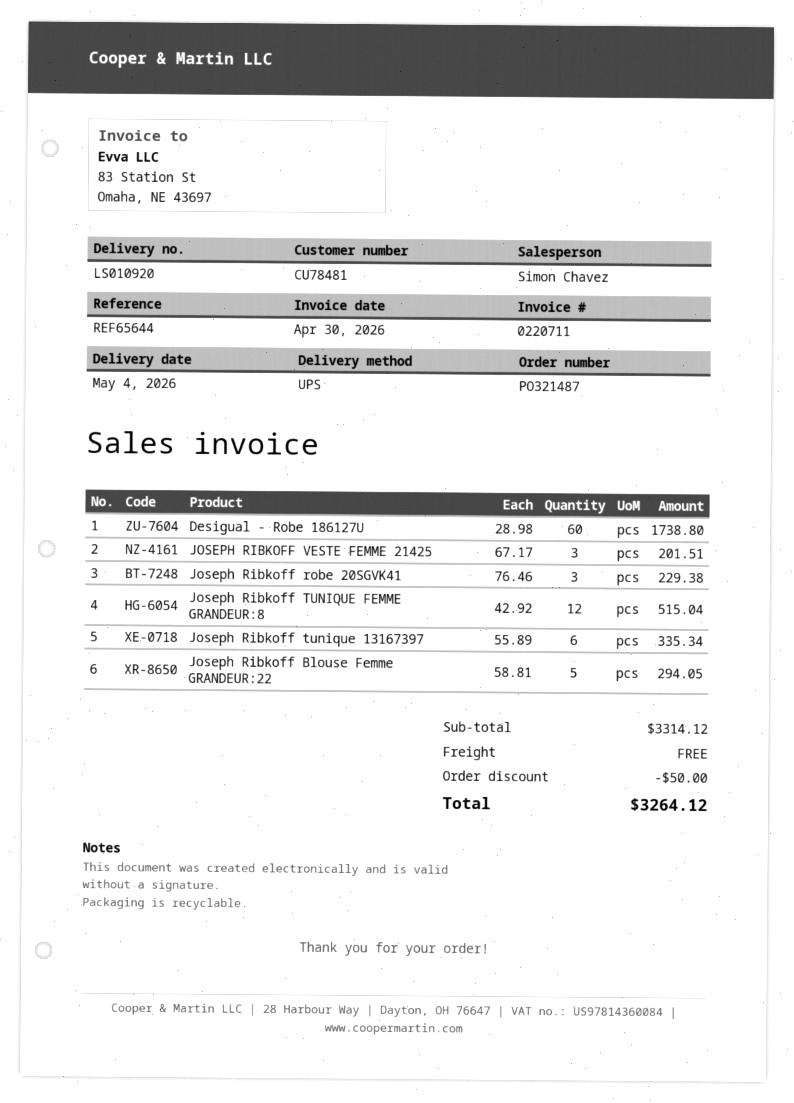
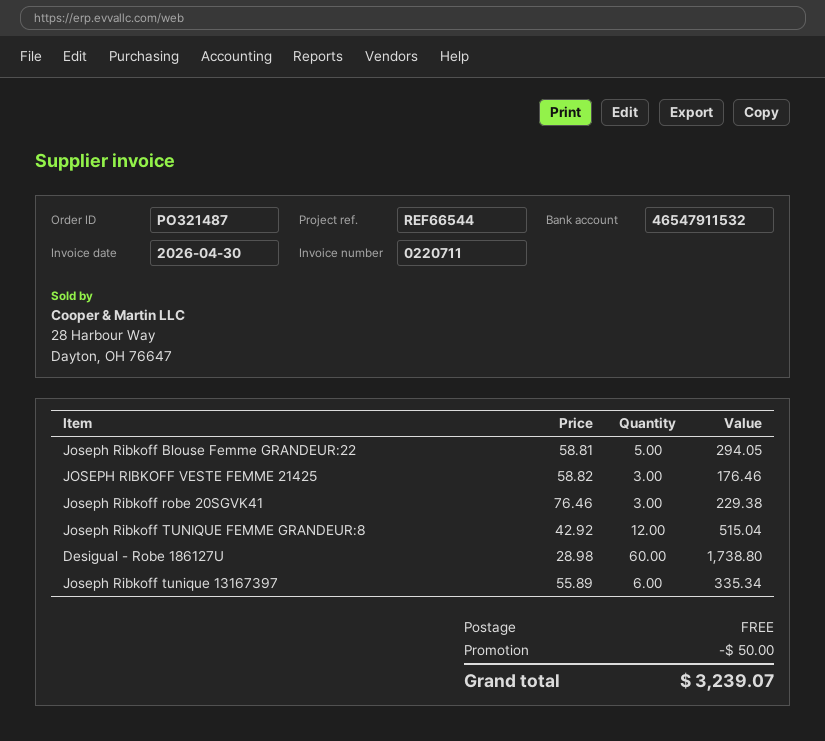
reference: REF65644 -> REF66544
JOSEPH RIBKOFF VESTE FEMME 21425: 3 x 67.17 = 201.51 -> 3 x 58.82 = 176.46
total: 3264.12 -> 3239.07

